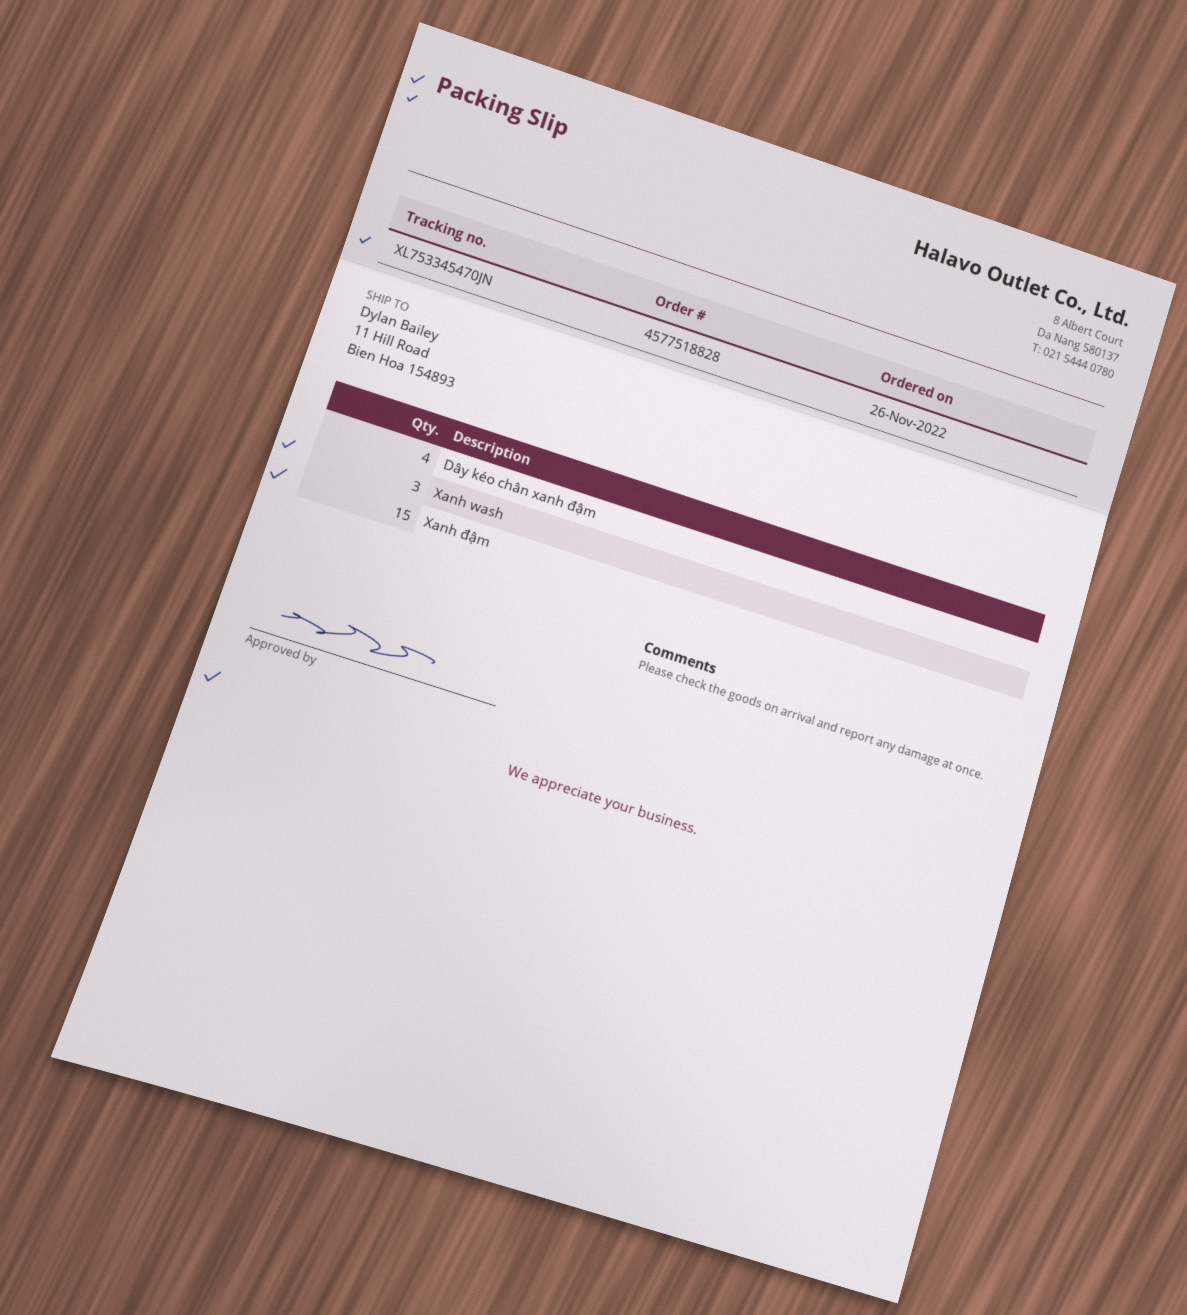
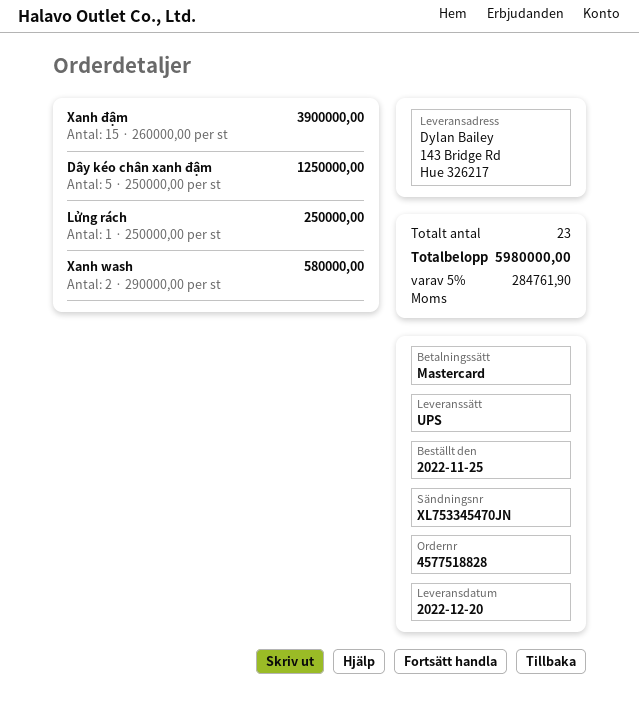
order date: 2022-11-26 -> 2022-11-25
ship to: 11 Hill Road, Bien Hoa 154893 -> 143 Bridge Rd, Hue 326217
Dây kéo chân xanh đậm: 4 -> 5
Xanh wash: 3 -> 2
Lửng rách: none -> 1

